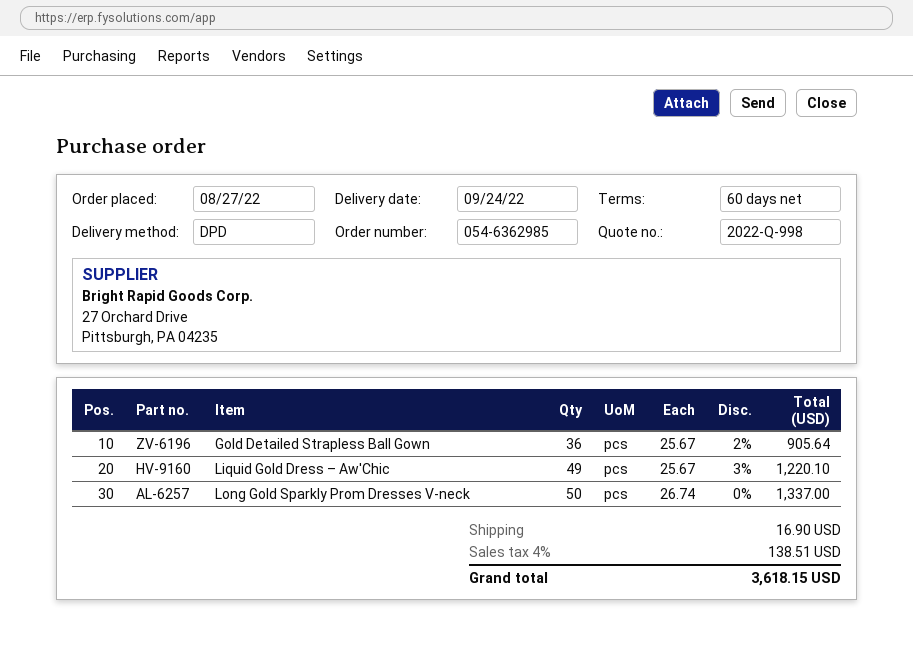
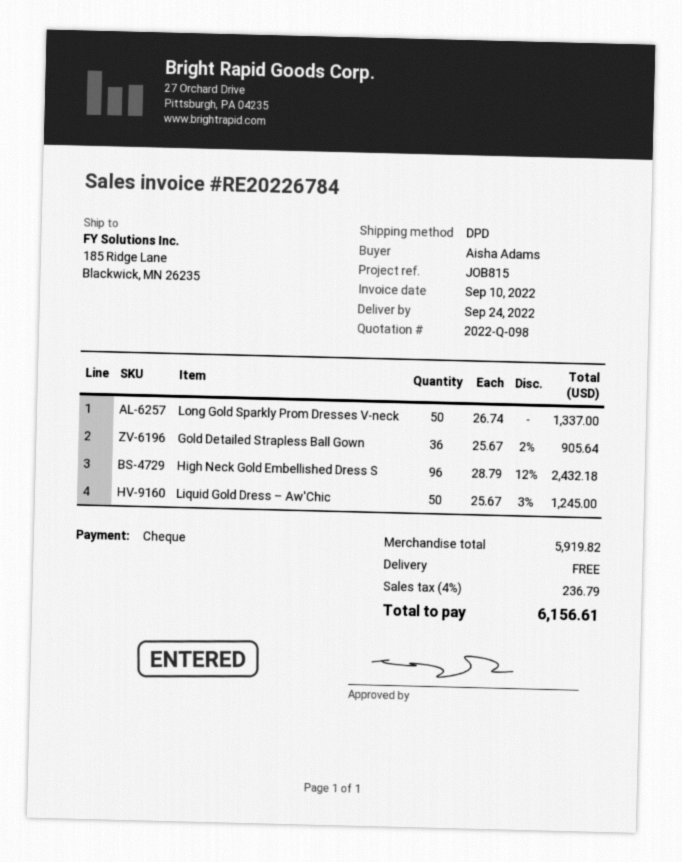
quote number: 2022-Q-998 -> 2022-Q-098
Liquid Gold Dress – Aw'Chic: 49 x 25.67 - 3% = 1220.10 -> 50 x 25.67 - 3% = 1245.00
High Neck Gold Embellished Dress S: none -> 96 x 28.79 - 12% = 2432.18
shipping: 16.90 -> 0.00
tax: 4% = 138.51 -> 4% = 236.79
total: 3618.15 -> 6156.61

